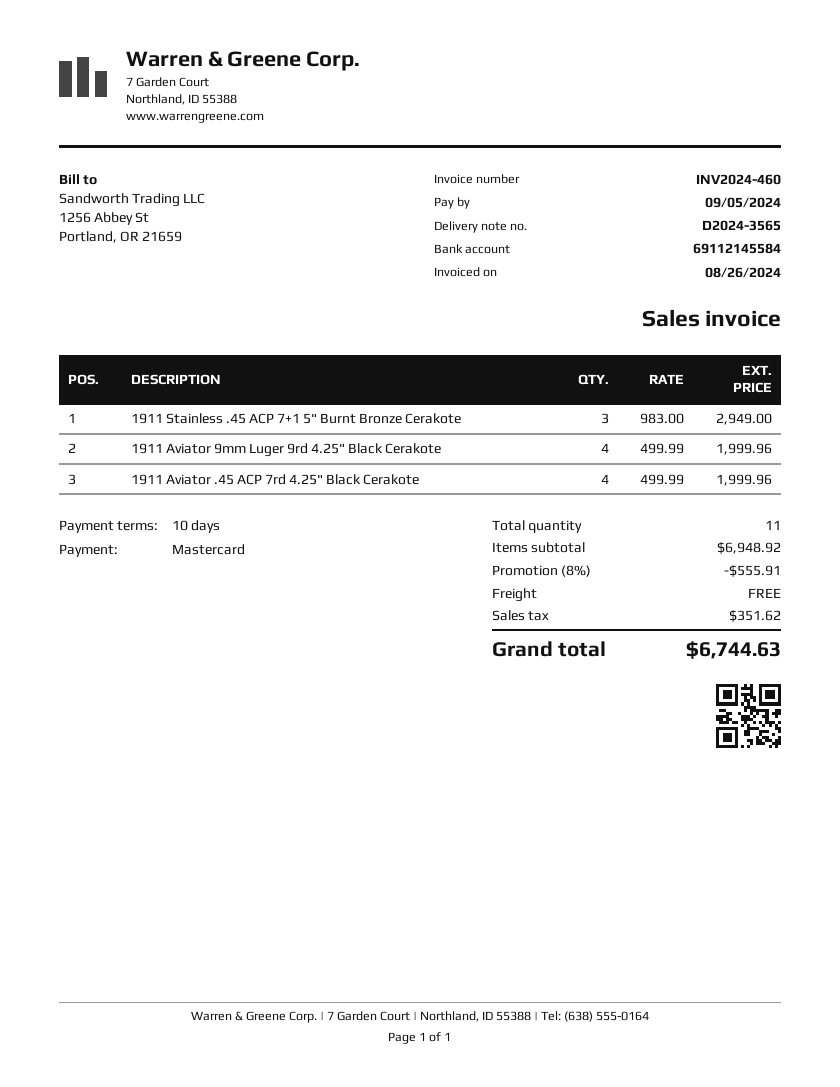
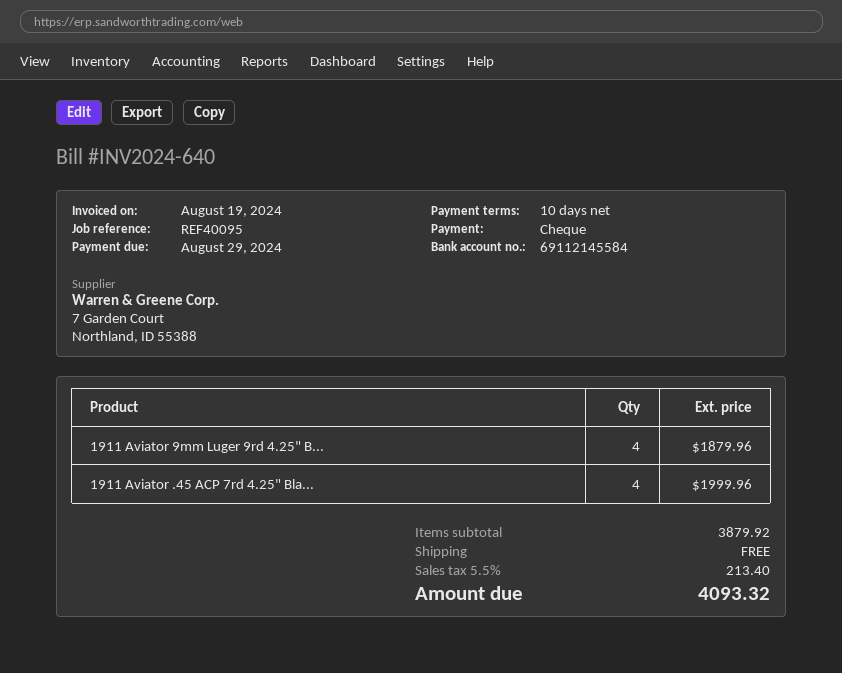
invoice number: INV2024-460 -> INV2024-640
invoice date: 2024-08-26 -> 2024-08-19
due date: 2024-09-05 -> 2024-08-29
payment method: Mastercard -> cheque
1911 Stainless .45 ACP 7+1 5" Burnt Bronze Cerakote: 3 for 2949.00 -> none
1911 Aviator 9mm Luger 9rd 4.25" Black Cerakote: 4 for 1999.96 -> 4 for 1879.96
subtotal: 6948.92 -> 3879.92
discount: 8% = 555.91 -> none
tax: 351.62 -> 213.40
total: 6744.63 -> 4093.32

